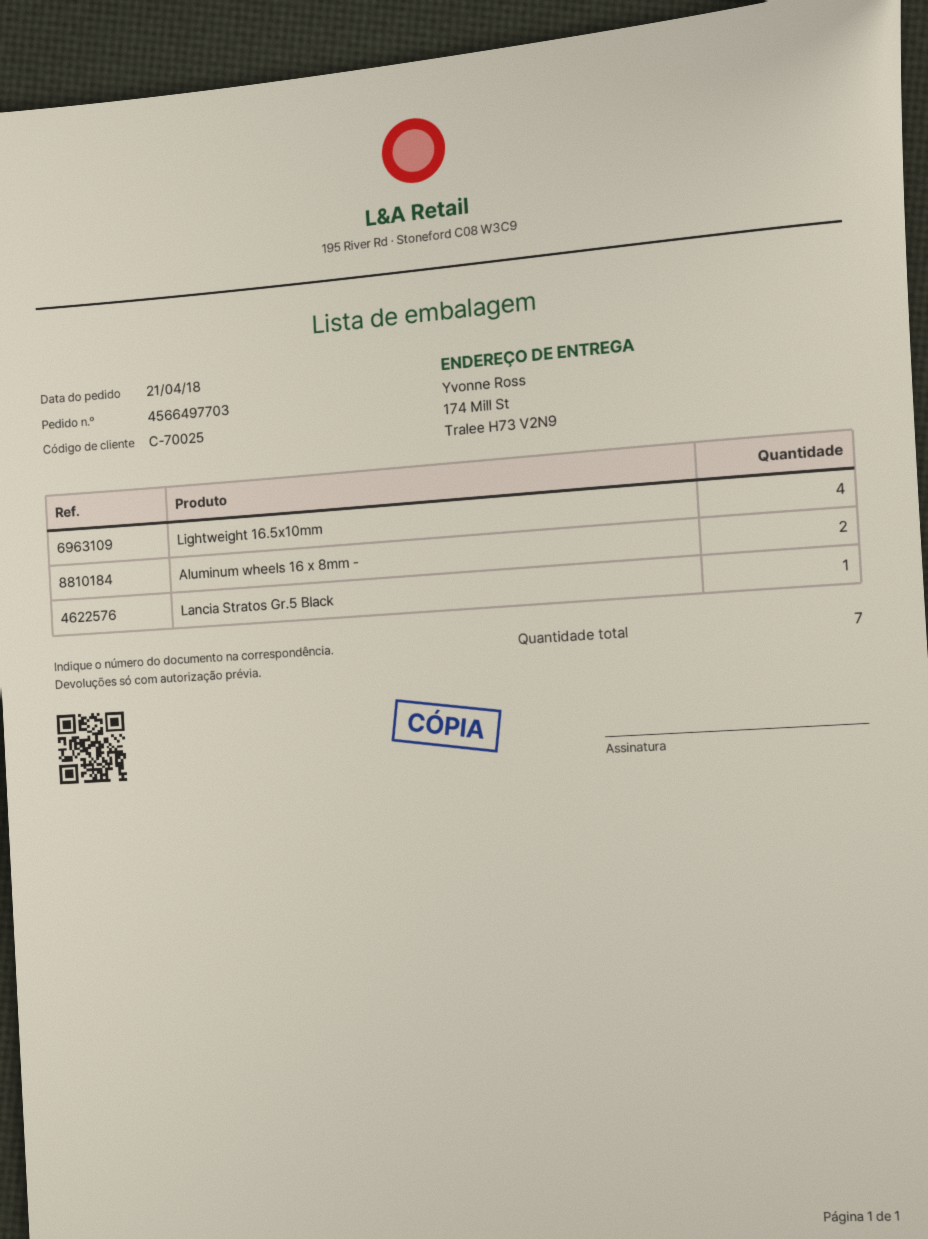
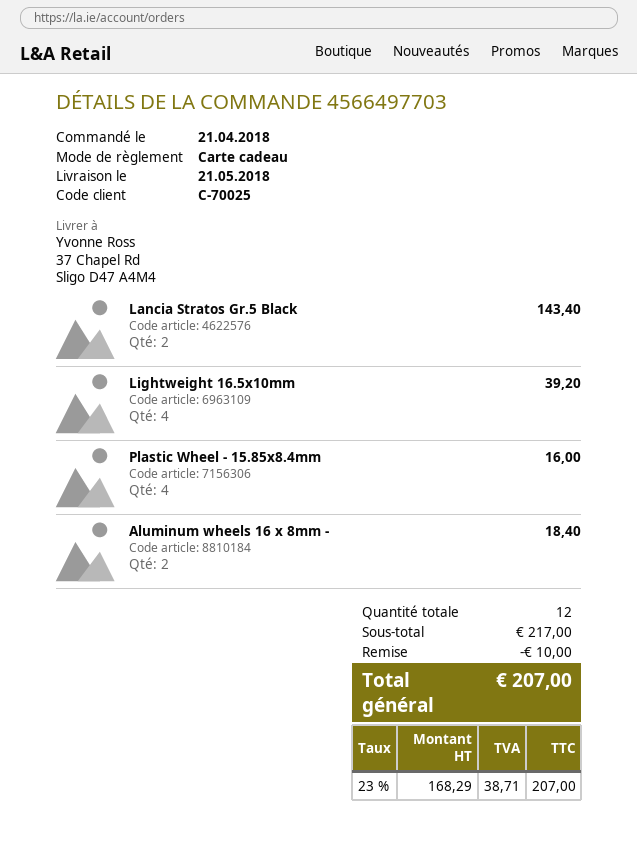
ship to: 174 Mill St, Tralee H73 V2N9 -> 37 Chapel Rd, Sligo D47 A4M4
Lancia Stratos Gr.5 Black: 1 -> 2
Plastic Wheel - 15.85x8.4mm: none -> 4
total quantity: 7 -> 12

